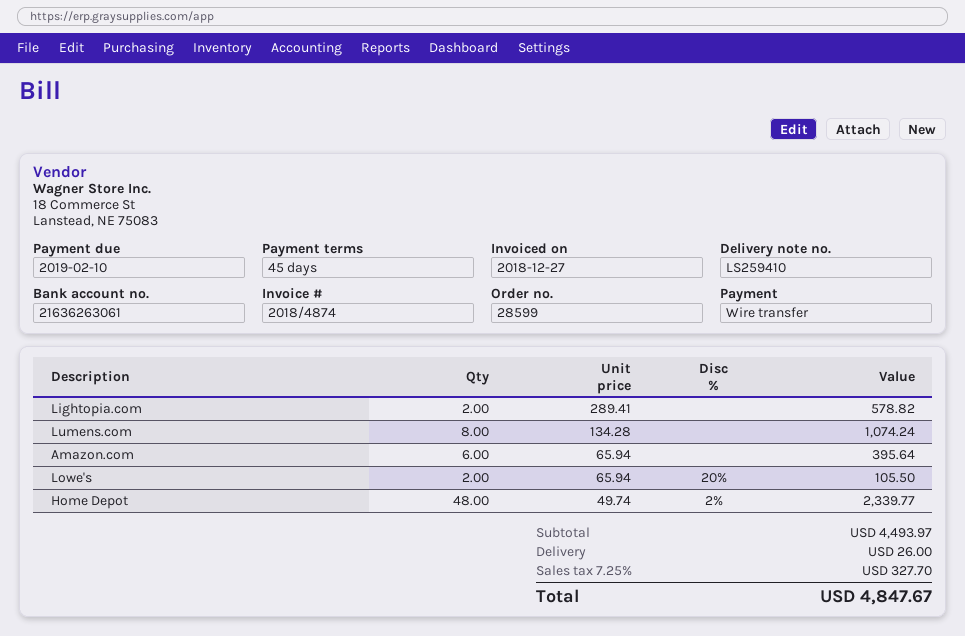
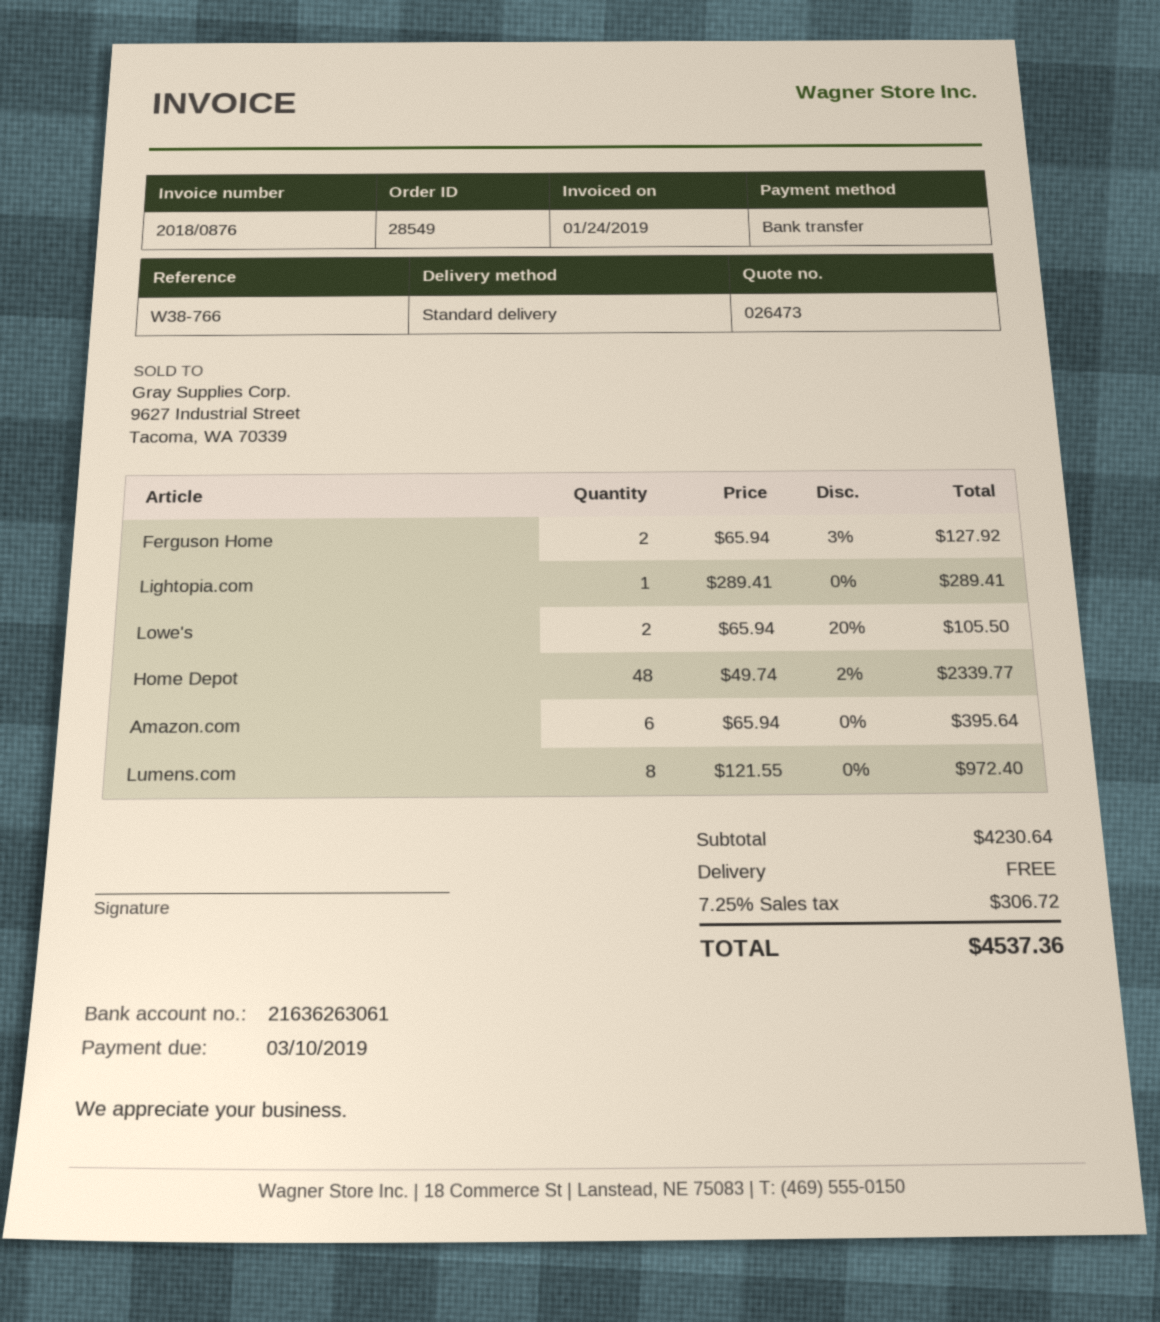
order number: 28599 -> 28549
invoice number: 2018/4874 -> 2018/0876
invoice date: 2018-12-27 -> 2019-01-24
due date: 2019-02-10 -> 2019-03-10
Lightopia.com: 2 x 289.41 = 578.82 -> 1 x 289.41 = 289.41
Lumens.com: 8 x 134.28 = 1074.24 -> 8 x 121.55 = 972.40
Ferguson Home: none -> 2 x 65.94 - 3% = 127.92
subtotal: 4493.97 -> 4230.64
shipping: 26.00 -> 0.00
tax: 7.25% = 327.70 -> 7.25% = 306.72
total: 4847.67 -> 4537.36

